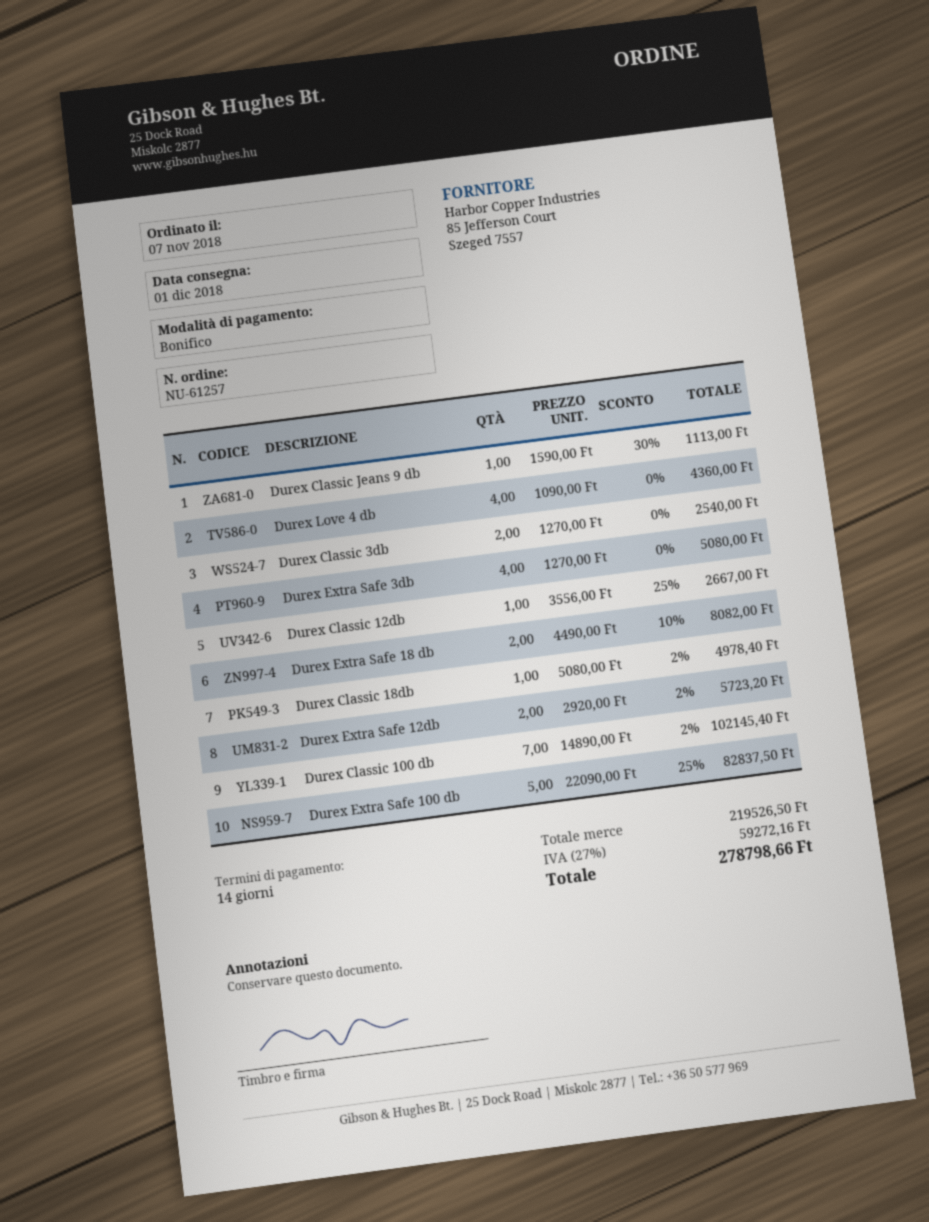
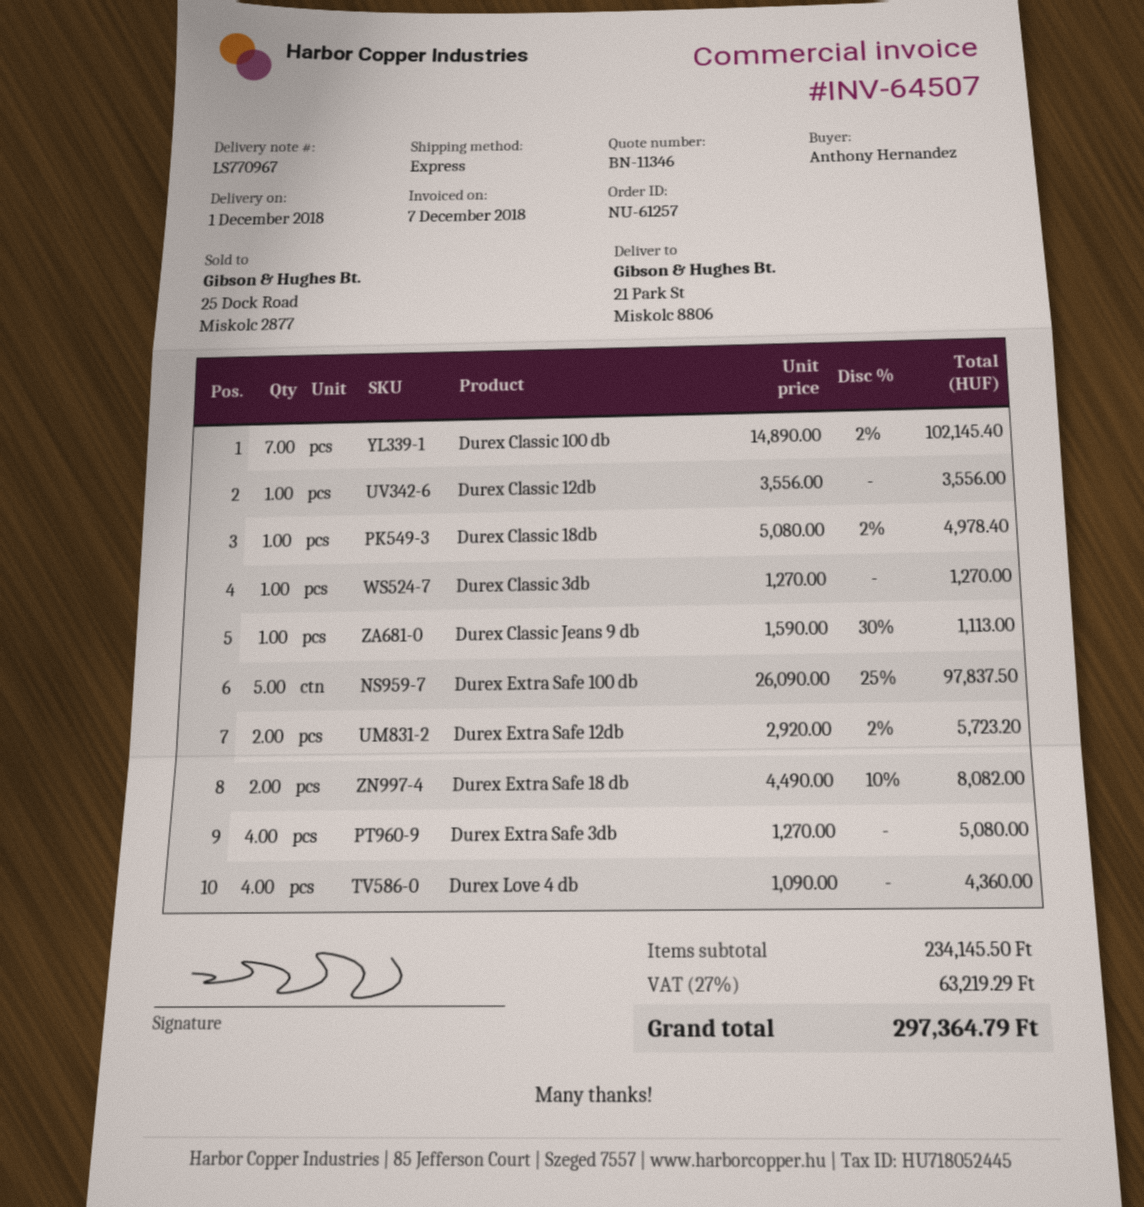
Durex Classic 3db: 2 x 1270.00 = 2540.00 -> 1 x 1270.00 = 1270.00
Durex Classic 12db: 1 x 3556.00 - 25% = 2667.00 -> 1 x 3556.00 = 3556.00
Durex Extra Safe 100 db: 5 x 22090.00 - 25% = 82837.50 -> 5 x 26090.00 - 25% = 97837.50
subtotal: 219526.50 -> 234145.50
tax: 27% = 59272.16 -> 27% = 63219.29
total: 278798.66 -> 297364.79

